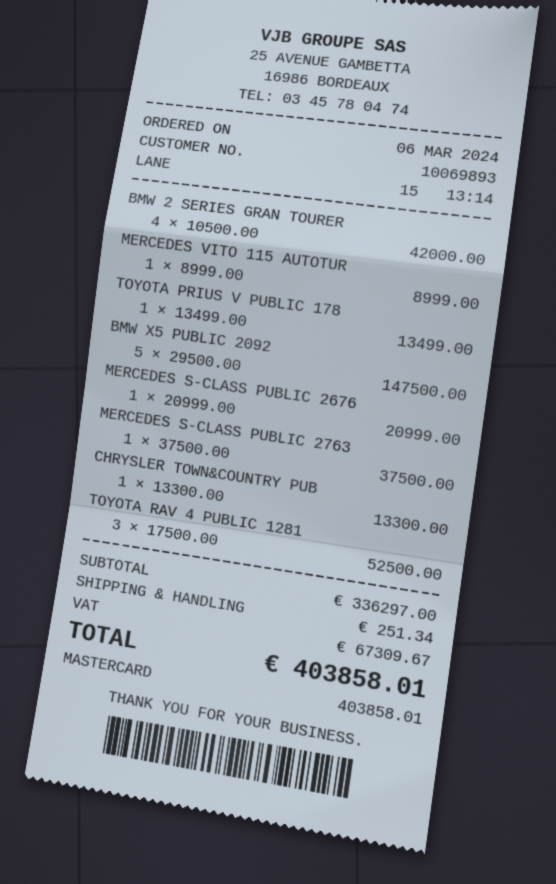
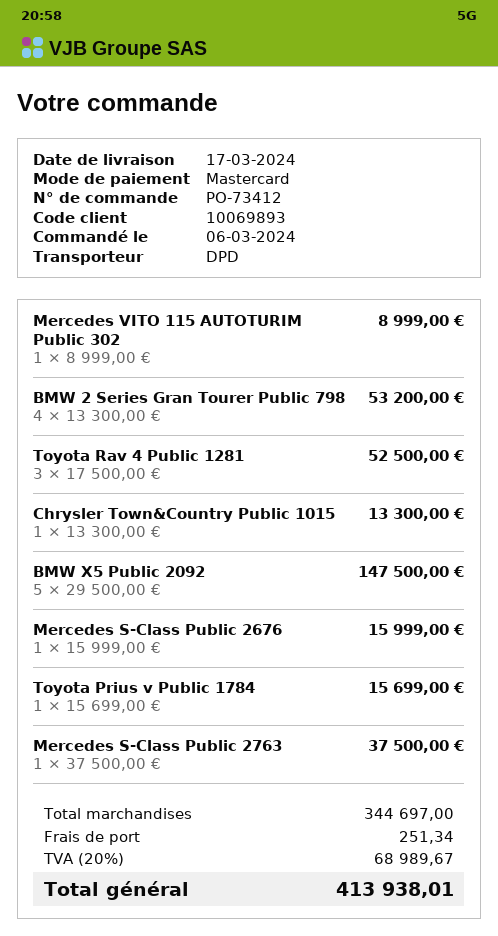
BMW 2 SERIES GRAN TOURER: 4 x 10500.00 = 42000.00 -> 4 x 13300.00 = 53200.00
TOYOTA PRIUS V PUBLIC 178: 1 x 13499.00 = 13499.00 -> 1 x 15699.00 = 15699.00
MERCEDES S-CLASS PUBLIC 2676: 1 x 20999.00 = 20999.00 -> 1 x 15999.00 = 15999.00
subtotal: 336297.00 -> 344697.00
tax: 67309.67 -> 68989.67
total: 403858.01 -> 413938.01

